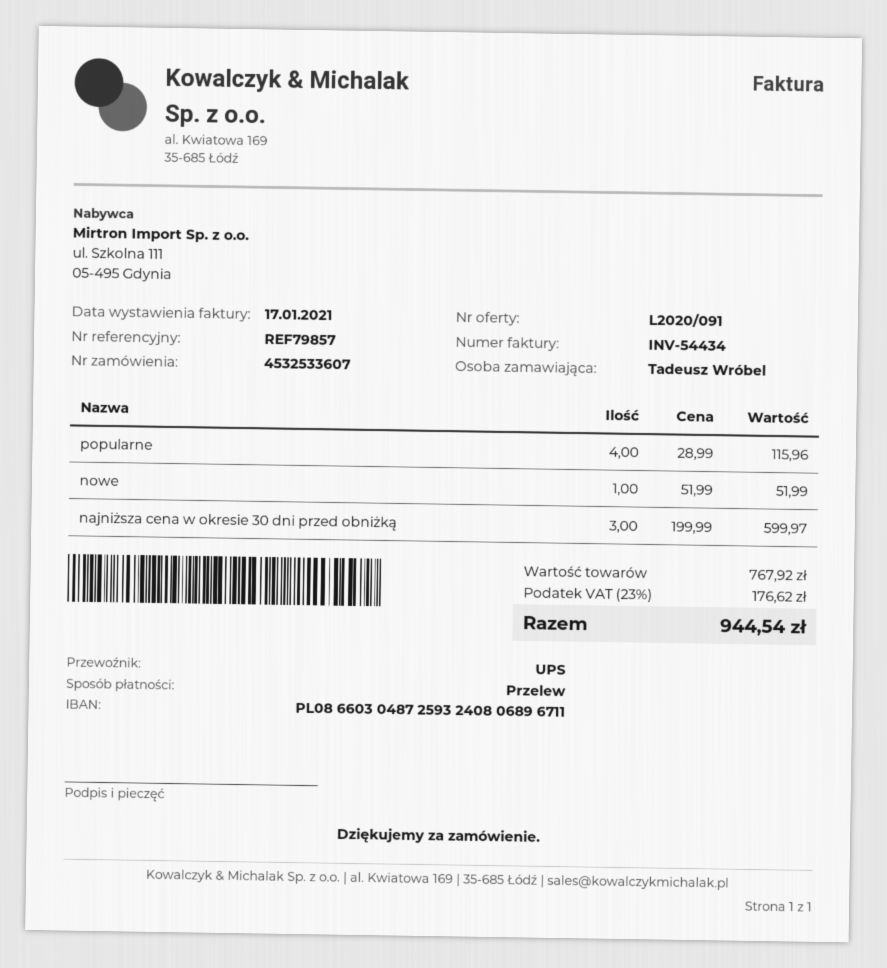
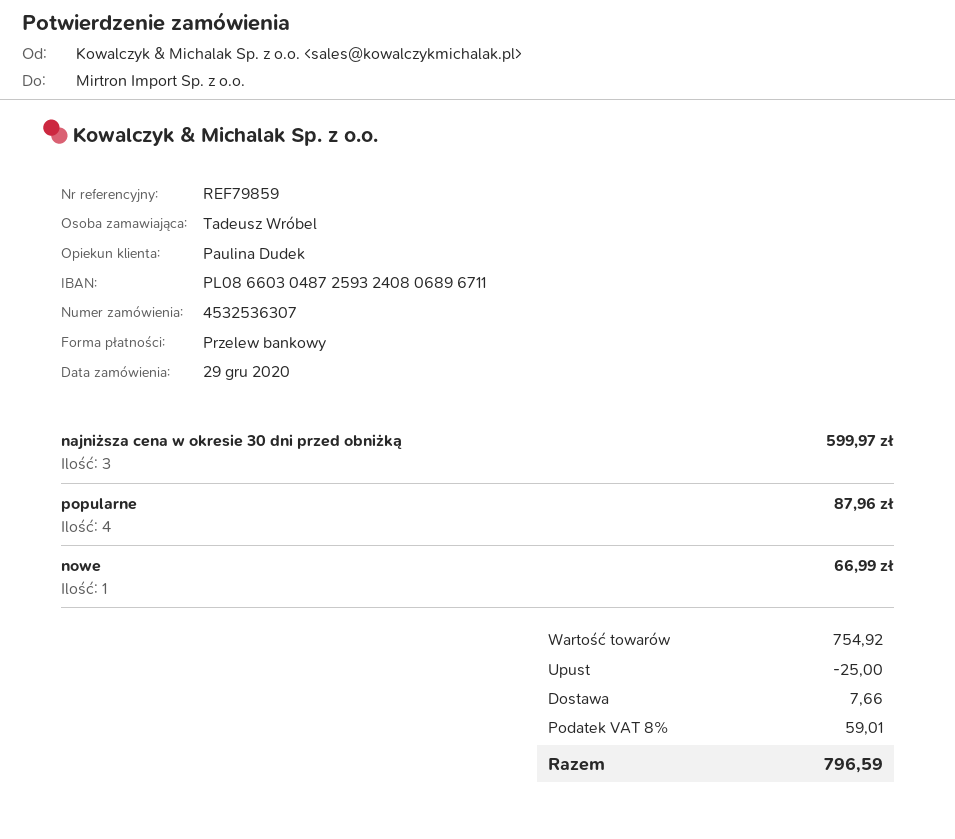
order number: 4532533607 -> 4532536307
reference: REF79857 -> REF79859
popularne: 4 for 115.96 -> 4 for 87.96
nowe: 1 for 51.99 -> 1 for 66.99
subtotal: 767.92 -> 754.92
discount: none -> 25.00
shipping: none -> 7.66
tax: 23% = 176.62 -> 8% = 59.01
total: 944.54 -> 796.59

